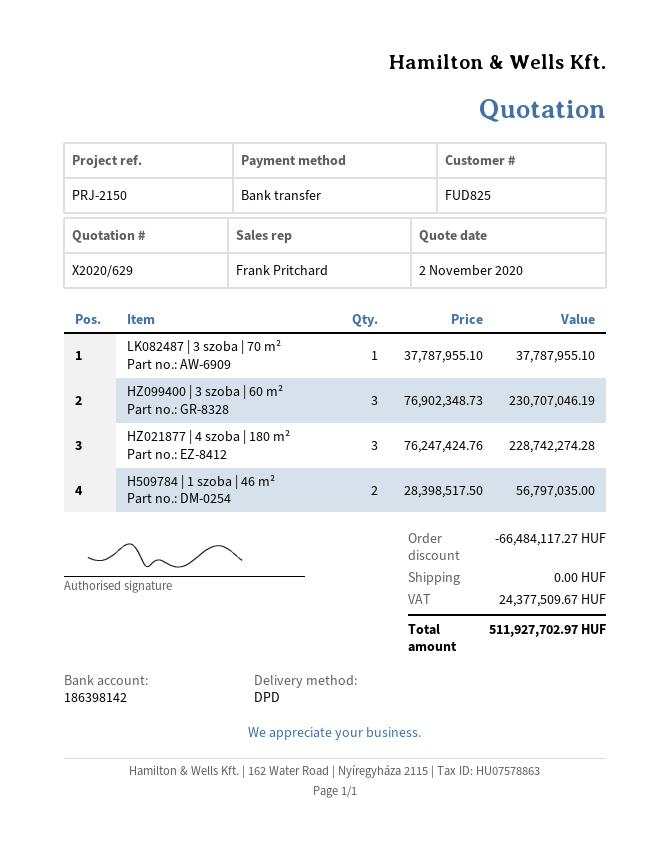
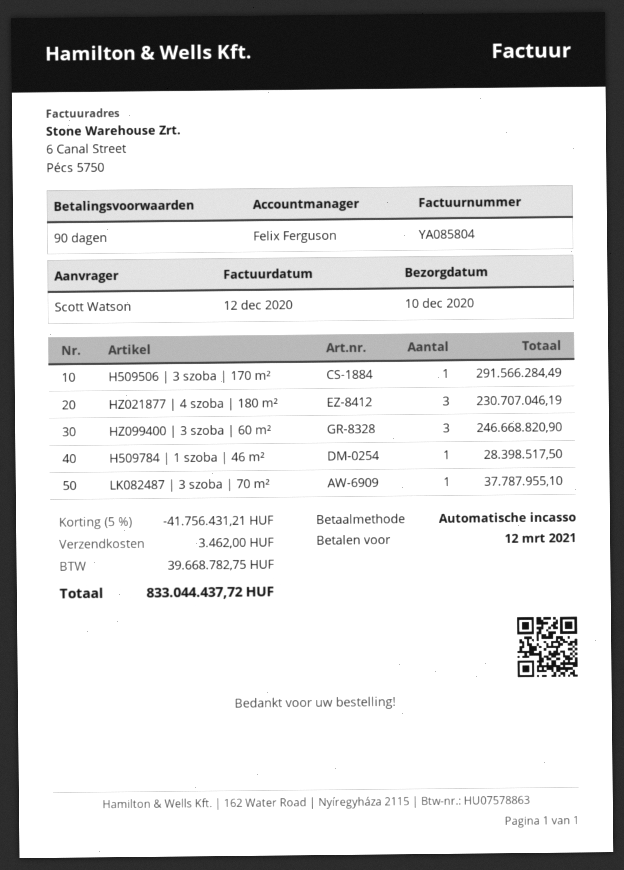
sales rep: Frank Pritchard -> Felix Ferguson
payment method: bank transfer -> direct debit
HZ099400 | 3 szoba | 60 m²: 3 for 230707046.19 -> 3 for 246668820.90
HZ021877 | 4 szoba | 180 m²: 3 for 228742274.28 -> 3 for 230707046.19
H509784 | 1 szoba | 46 m²: 2 for 56797035.00 -> 1 for 28398517.50
H509506 | 3 szoba | 170 m²: none -> 1 for 291566284.49
discount: 66484117.27 -> 41756431.21
shipping: 0.00 -> 3462.00
tax: 24377509.67 -> 39668782.75
total: 511927702.97 -> 833044437.72

